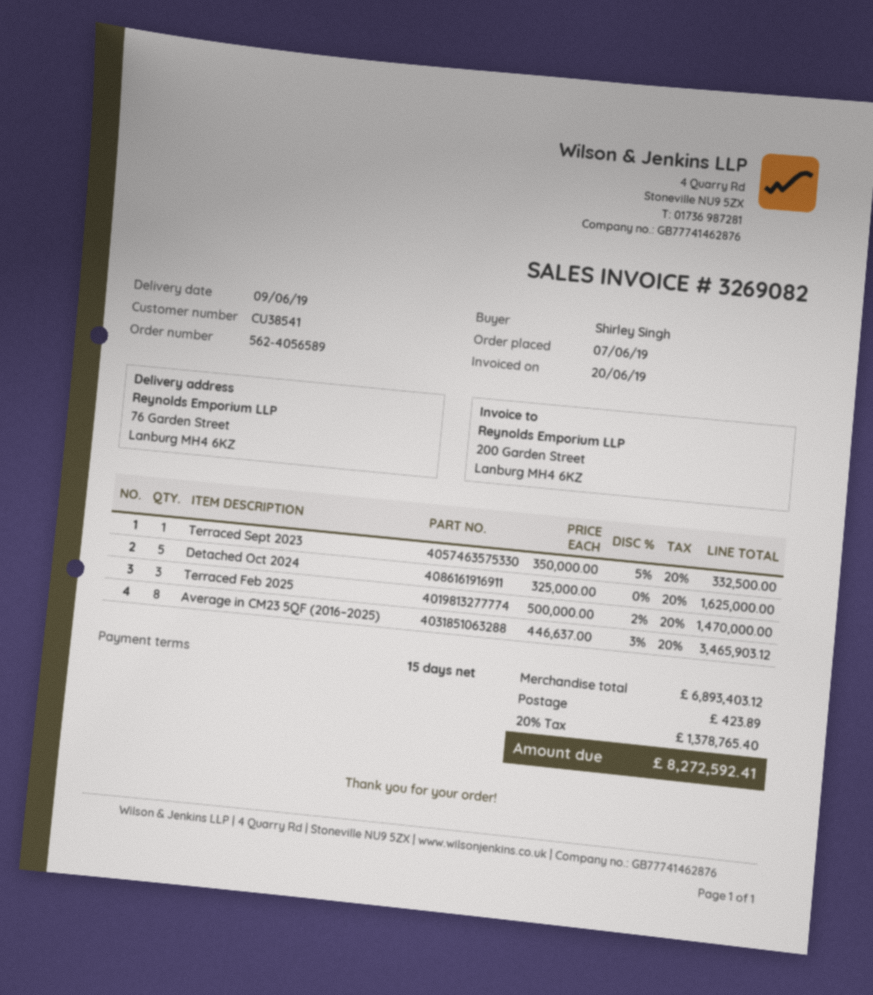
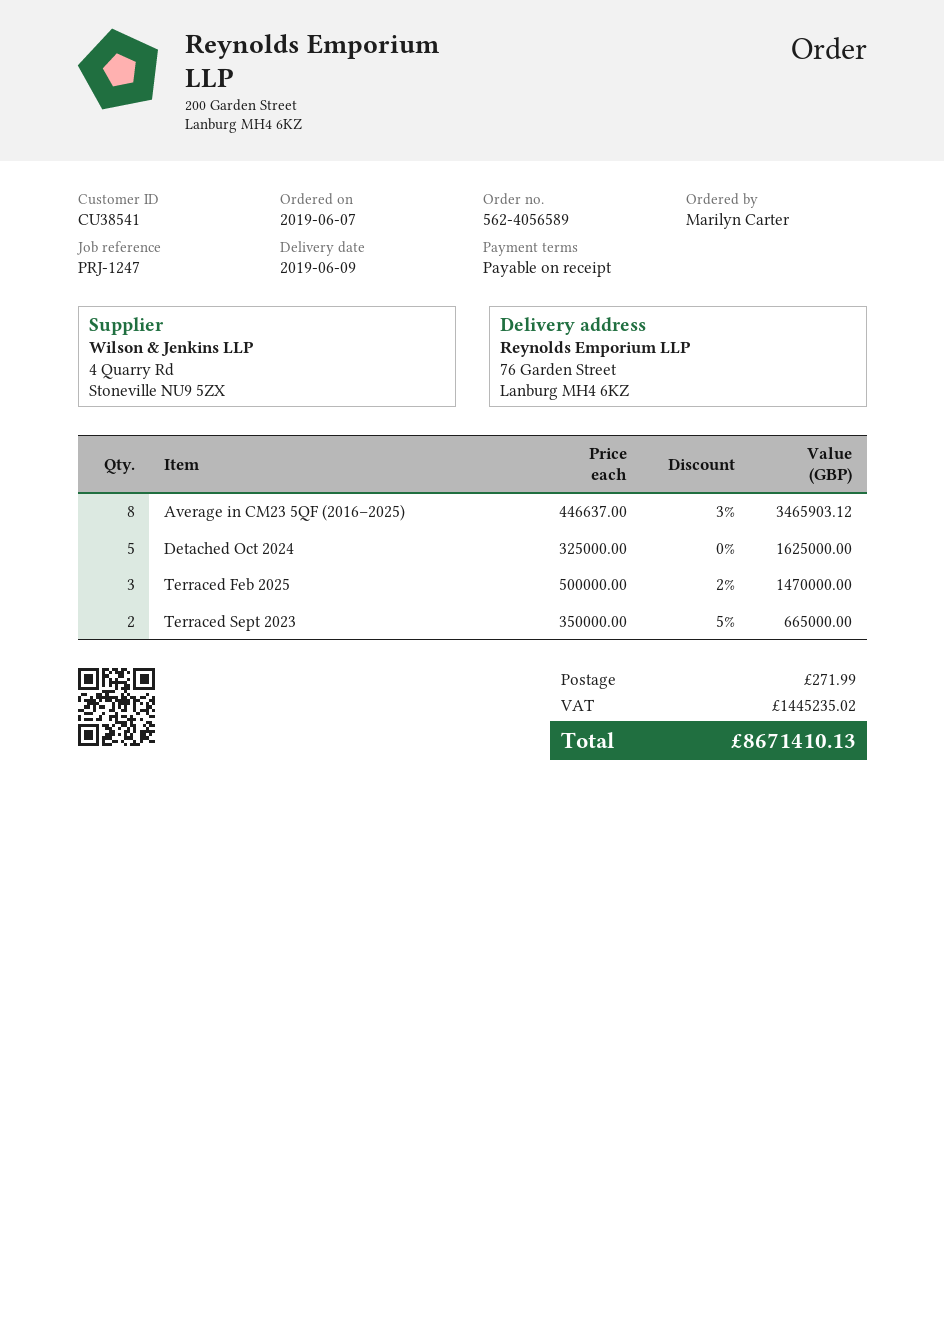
payment terms: 15 days -> on receipt
ordered by: Shirley Singh -> Marilyn Carter
Terraced Sept 2023: 1 x 350000.00 - 5% = 332500.00 -> 2 x 350000.00 - 5% = 665000.00
shipping: 423.89 -> 271.99
tax: 1378765.40 -> 1445235.02
total: 8272592.41 -> 8671410.13

